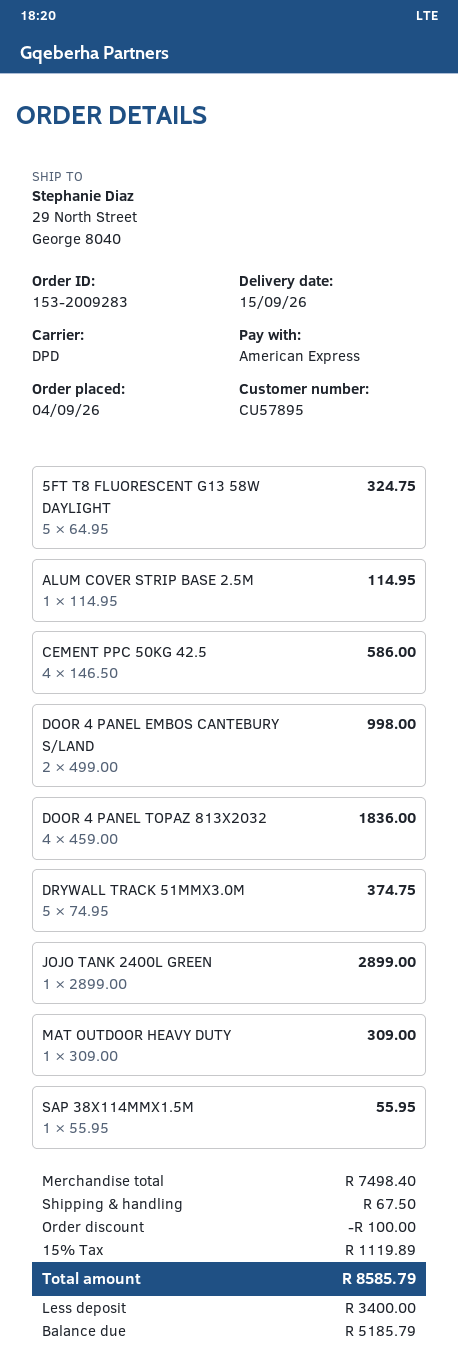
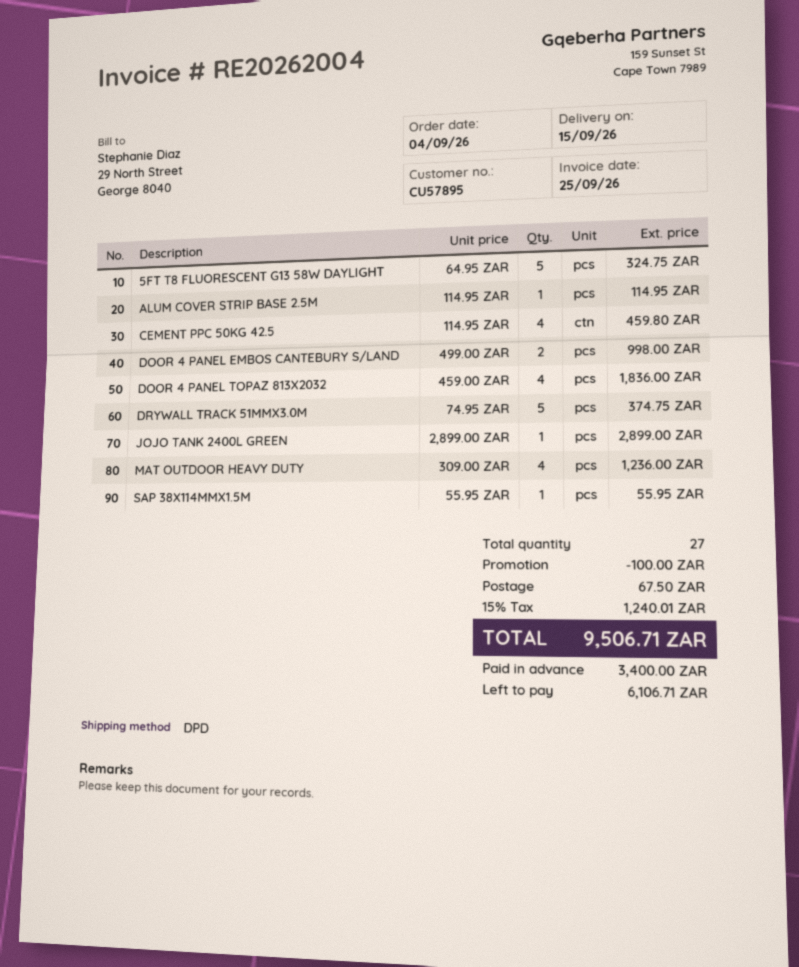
CEMENT PPC 50KG 42.5: 4 x 146.50 = 586.00 -> 4 x 114.95 = 459.80
MAT OUTDOOR HEAVY DUTY: 1 x 309.00 = 309.00 -> 4 x 309.00 = 1236.00
tax: 15% = 1119.89 -> 15% = 1240.01
total: 8585.79 -> 9506.71
balance: 5185.79 -> 6106.71

